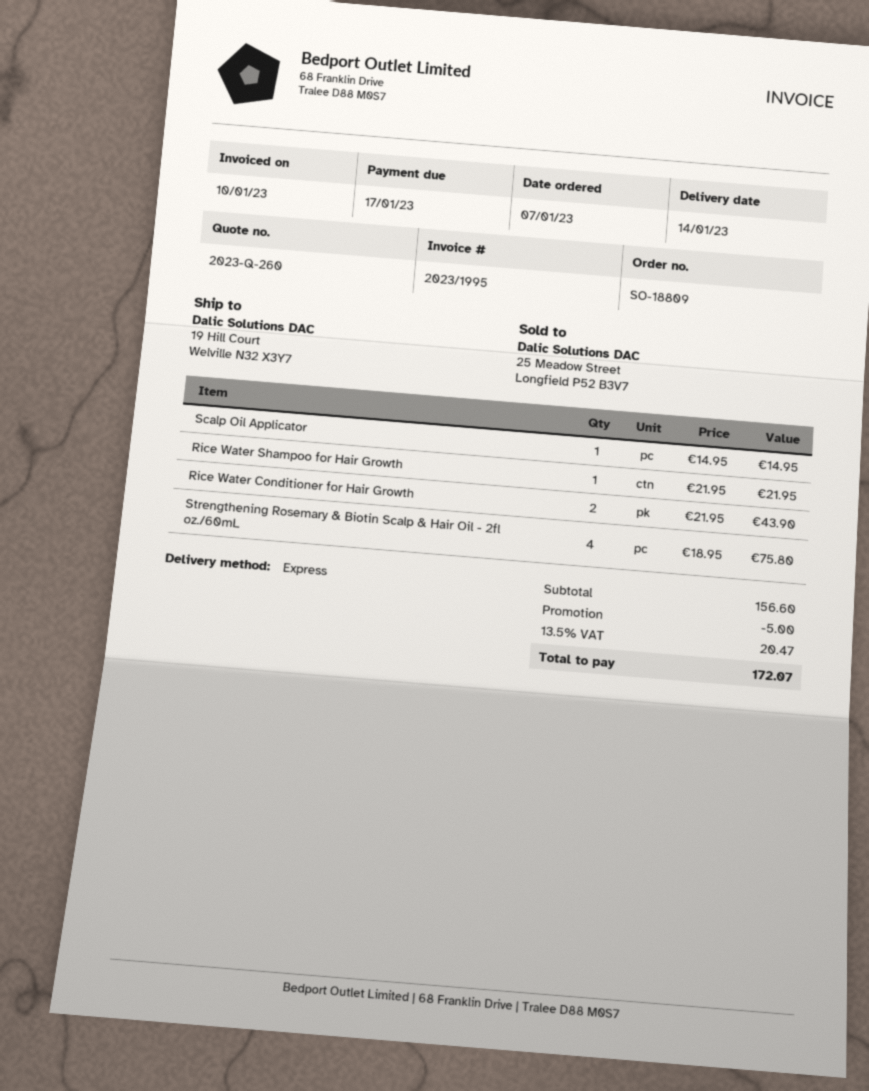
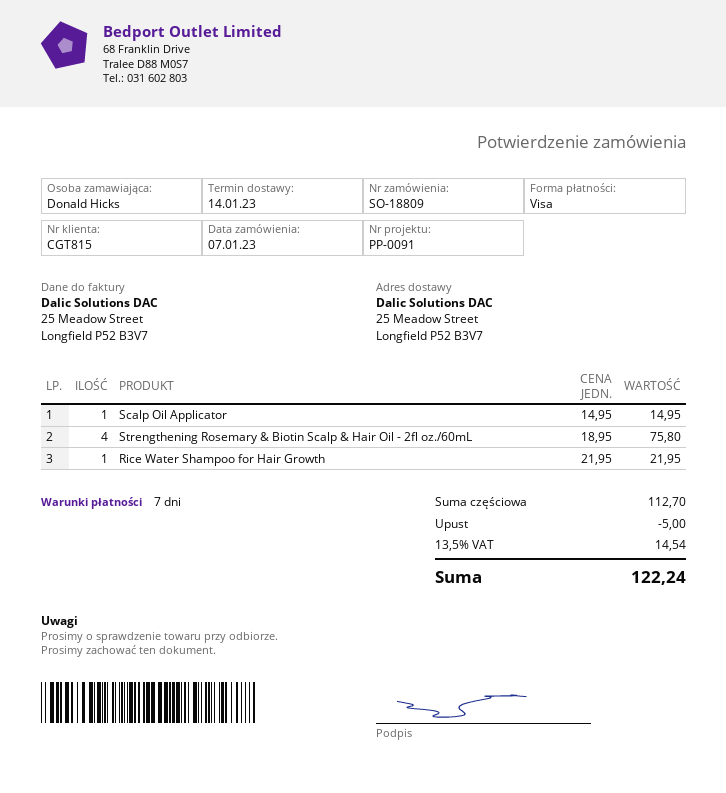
ship to: 19 Hill Court, Welville N32 X3Y7 -> 25 Meadow Street, Longfield P52 B3V7
Rice Water Conditioner for Hair Growth: 2 x 21.95 = 43.90 -> none
subtotal: 156.60 -> 112.70
tax: 13.5% = 20.47 -> 13.5% = 14.54
total: 172.07 -> 122.24

